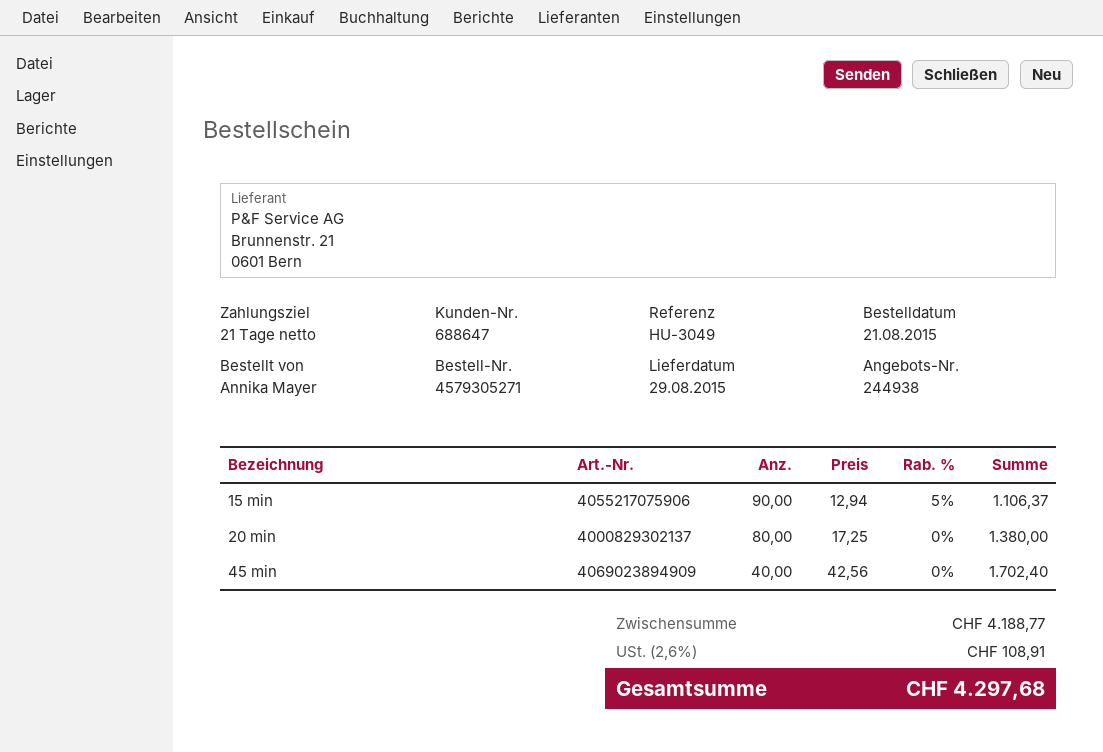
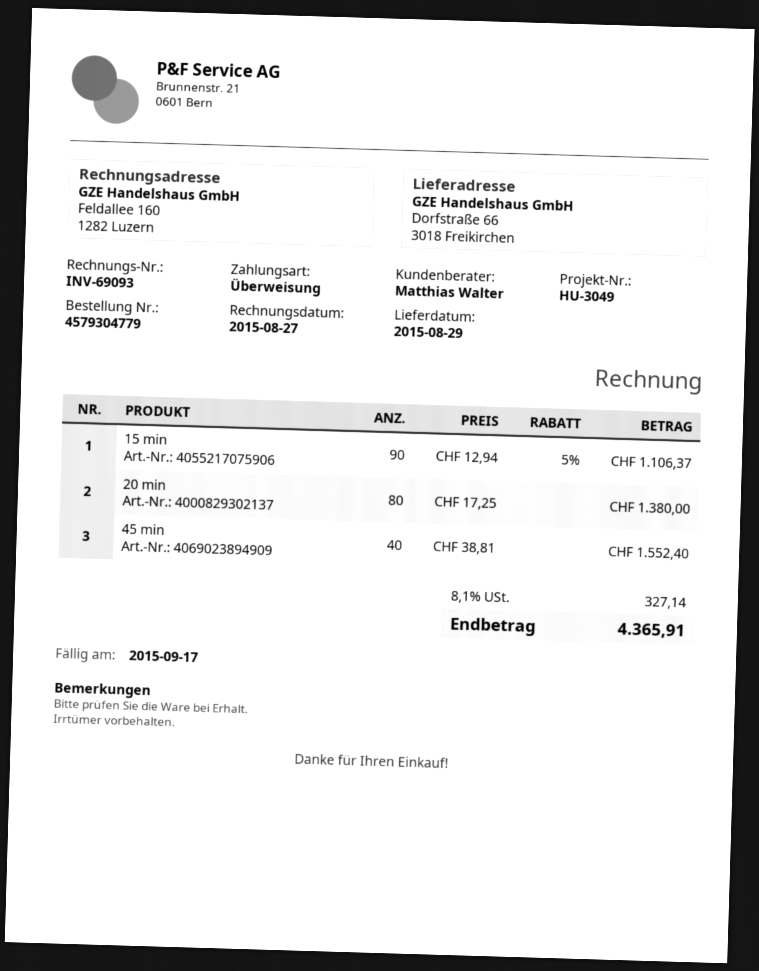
order number: 4579305271 -> 4579304779
45 min: 40 x 42.56 = 1702.40 -> 40 x 38.81 = 1552.40
tax: 2.6% = 108.91 -> 8.1% = 327.14
total: 4297.68 -> 4365.91

